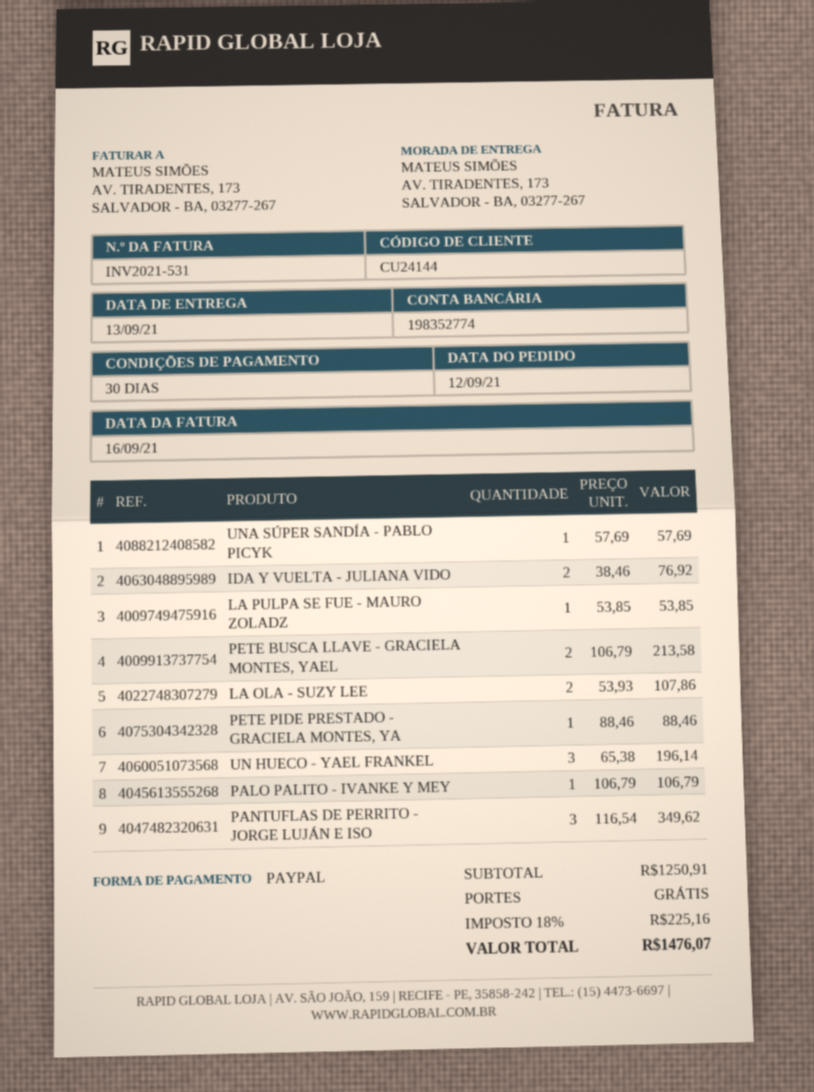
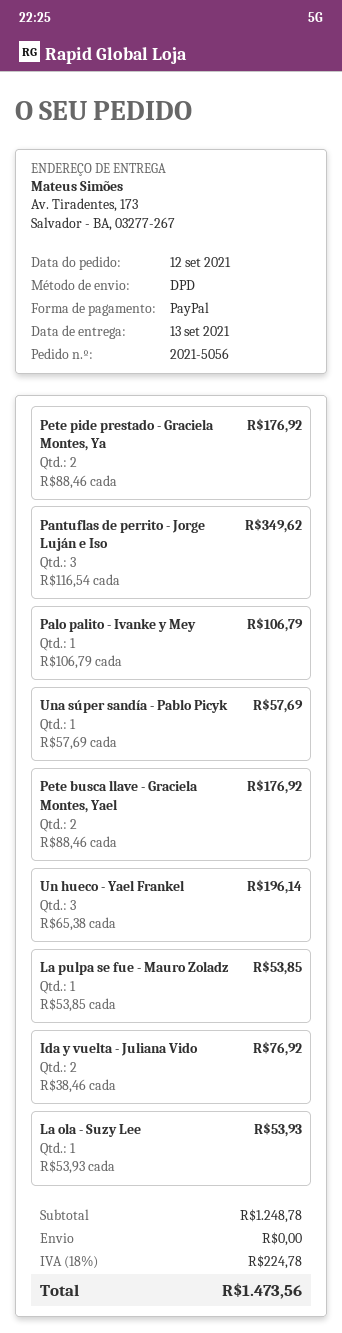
PETE BUSCA LLAVE - GRACIELA MONTES, YAEL: 2 x 106.79 = 213.58 -> 2 x 88.46 = 176.92
LA OLA - SUZY LEE: 2 x 53.93 = 107.86 -> 1 x 53.93 = 53.93
PETE PIDE PRESTADO - GRACIELA MONTES, YA: 1 x 88.46 = 88.46 -> 2 x 88.46 = 176.92
subtotal: 1250.91 -> 1248.78
tax: 18% = 225.16 -> 18% = 224.78
total: 1476.07 -> 1473.56

